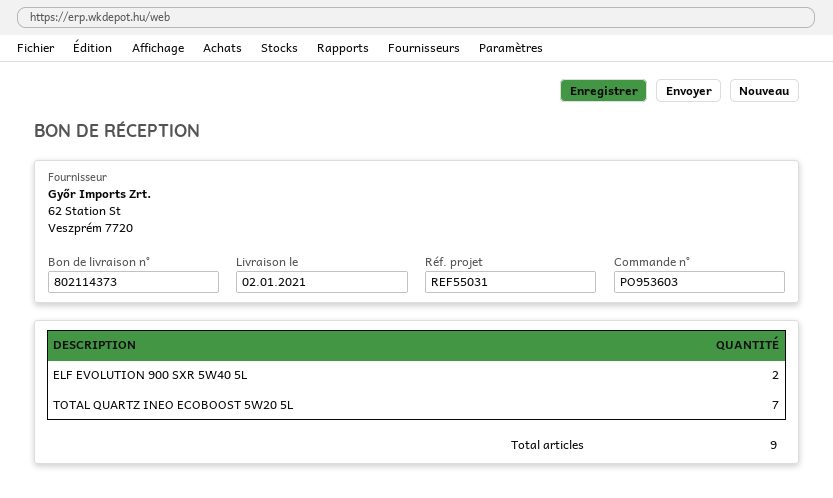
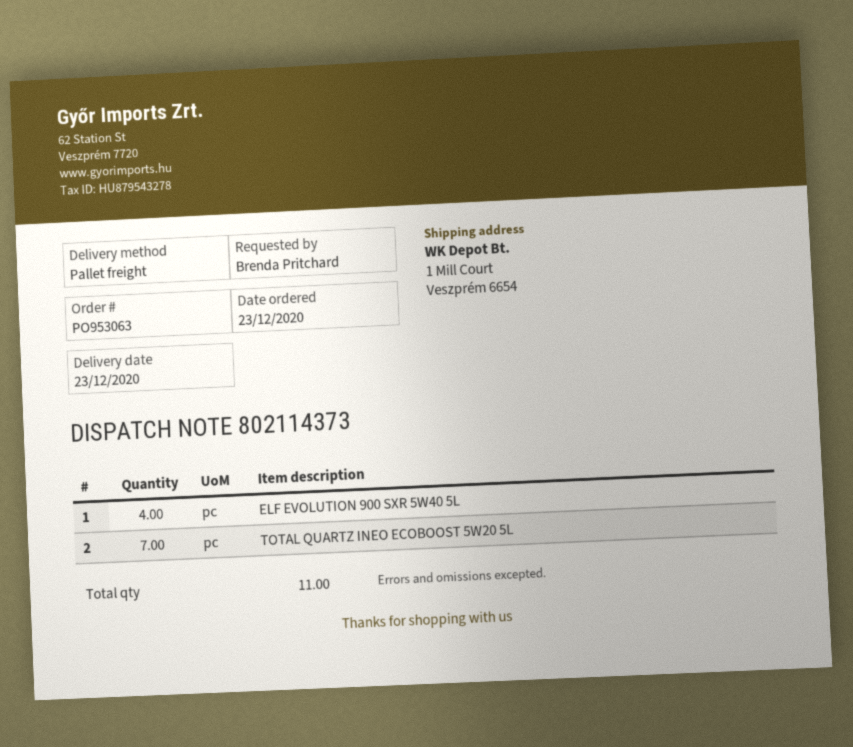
order number: PO953603 -> PO953063
delivery date: 2021-01-02 -> 2020-12-23
ELF EVOLUTION 900 SXR 5W40 5L: 2 -> 4
total quantity: 9 -> 11

